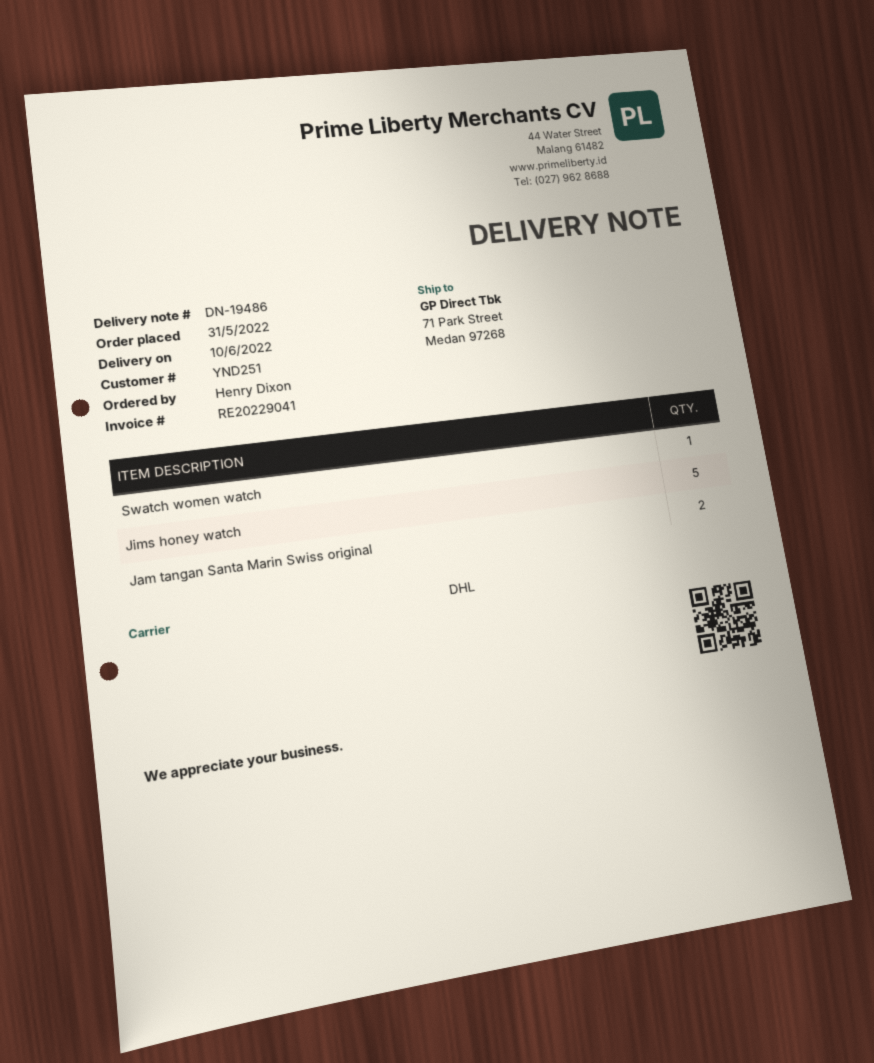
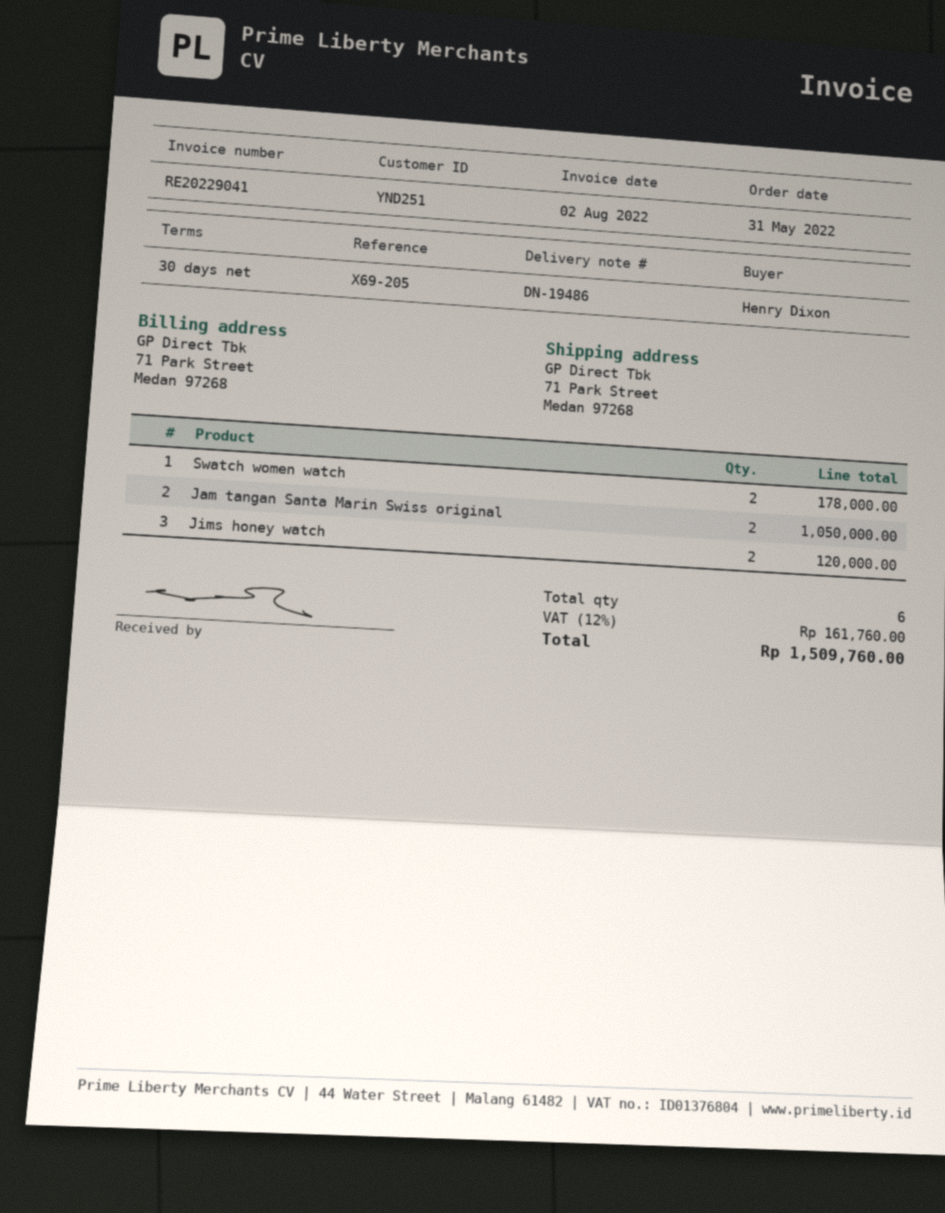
Swatch women watch: 1 -> 2
Jims honey watch: 5 -> 2

